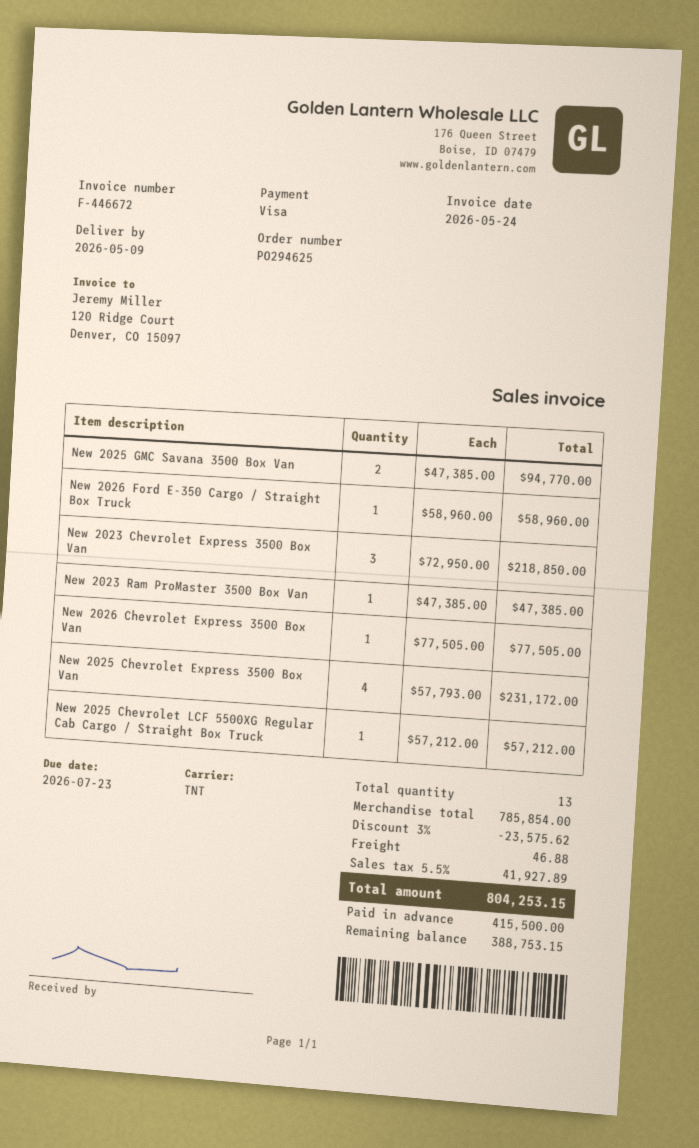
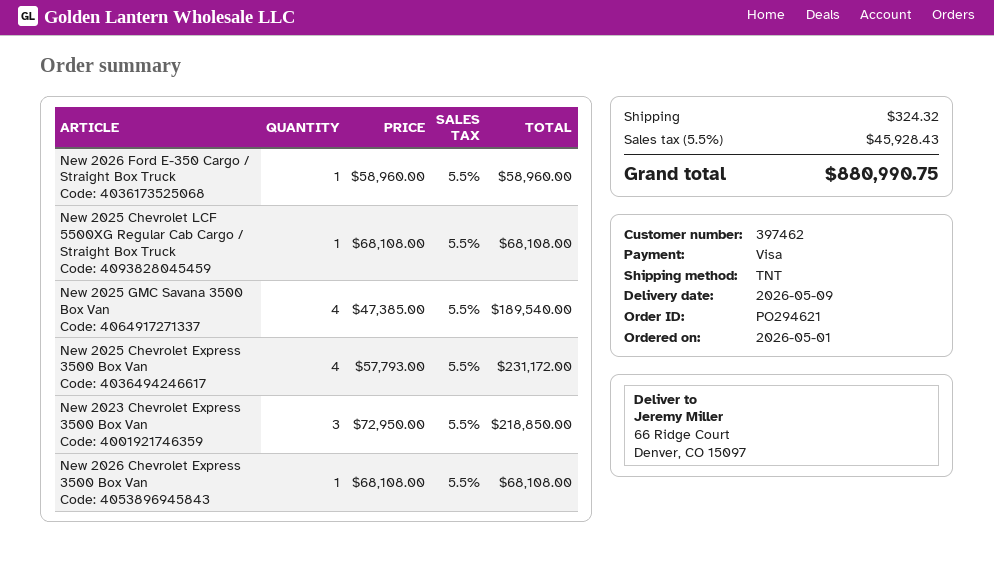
order number: PO294625 -> PO294621
New 2025 GMC Savana 3500 Box Van: 2 x 47385.00 = 94770.00 -> 4 x 47385.00 = 189540.00
New 2023 Ram ProMaster 3500 Box Van: 1 x 47385.00 = 47385.00 -> none
New 2026 Chevrolet Express 3500 Box Van: 1 x 77505.00 = 77505.00 -> 1 x 68108.00 = 68108.00
New 2025 Chevrolet LCF 5500XG Regular Cab Cargo / Straight Box Truck: 1 x 57212.00 = 57212.00 -> 1 x 68108.00 = 68108.00
discount: 3% = 23575.62 -> none
shipping: 46.88 -> 324.32
tax: 5.5% = 41927.89 -> 5.5% = 45928.43
total: 804253.15 -> 880990.75

